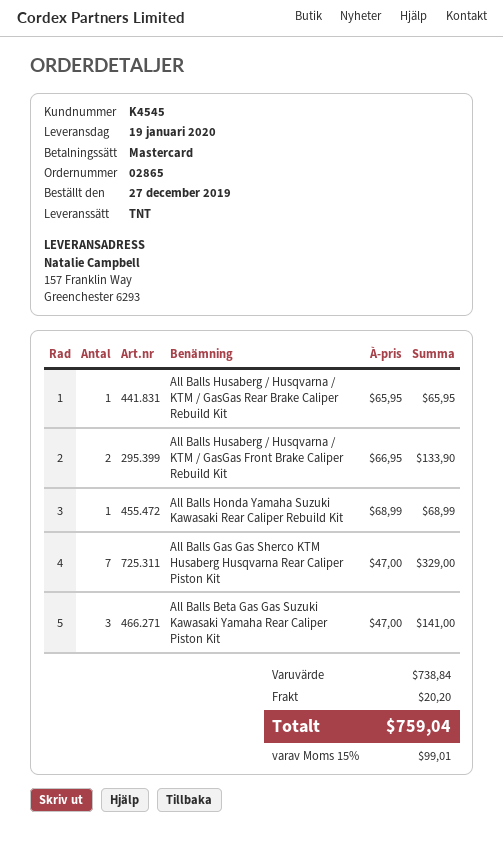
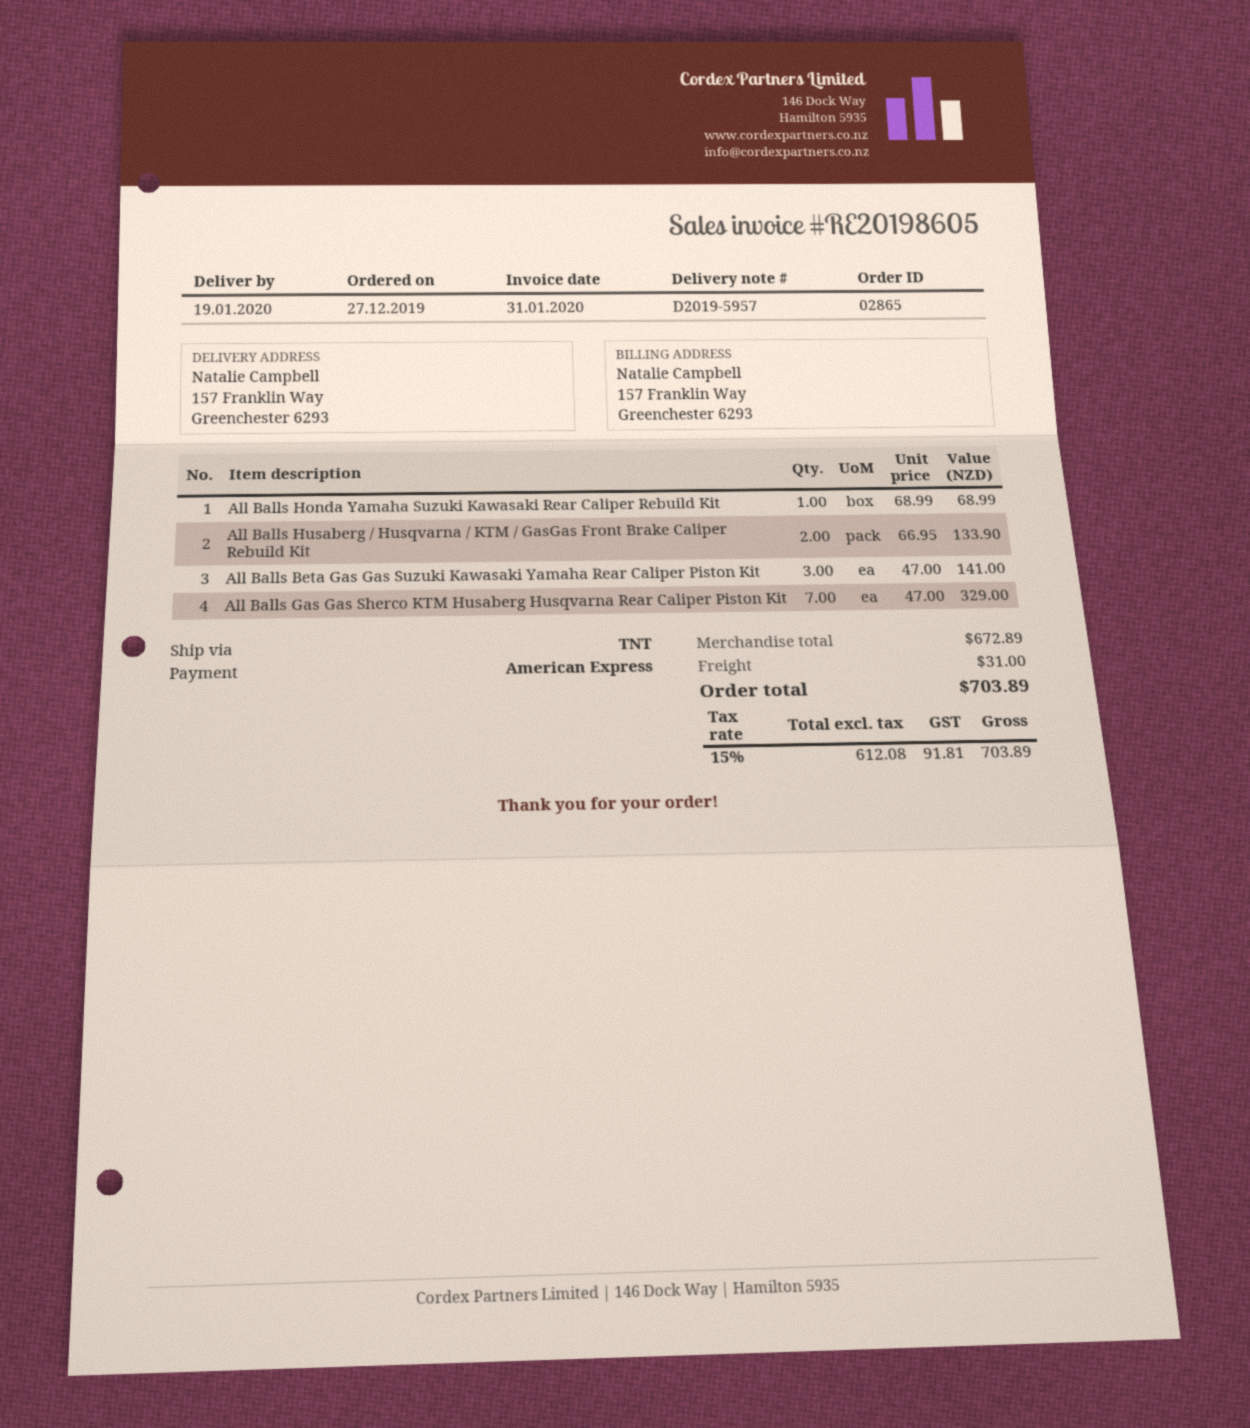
payment method: Mastercard -> American Express
All Balls Husaberg / Husqvarna / KTM / GasGas Rear Brake Caliper Rebuild Kit: 1 x 65.95 = 65.95 -> none
subtotal: 738.84 -> 672.89
shipping: 20.20 -> 31.00
tax: 15% = 99.01 -> 15% = 91.81
total: 759.04 -> 703.89

